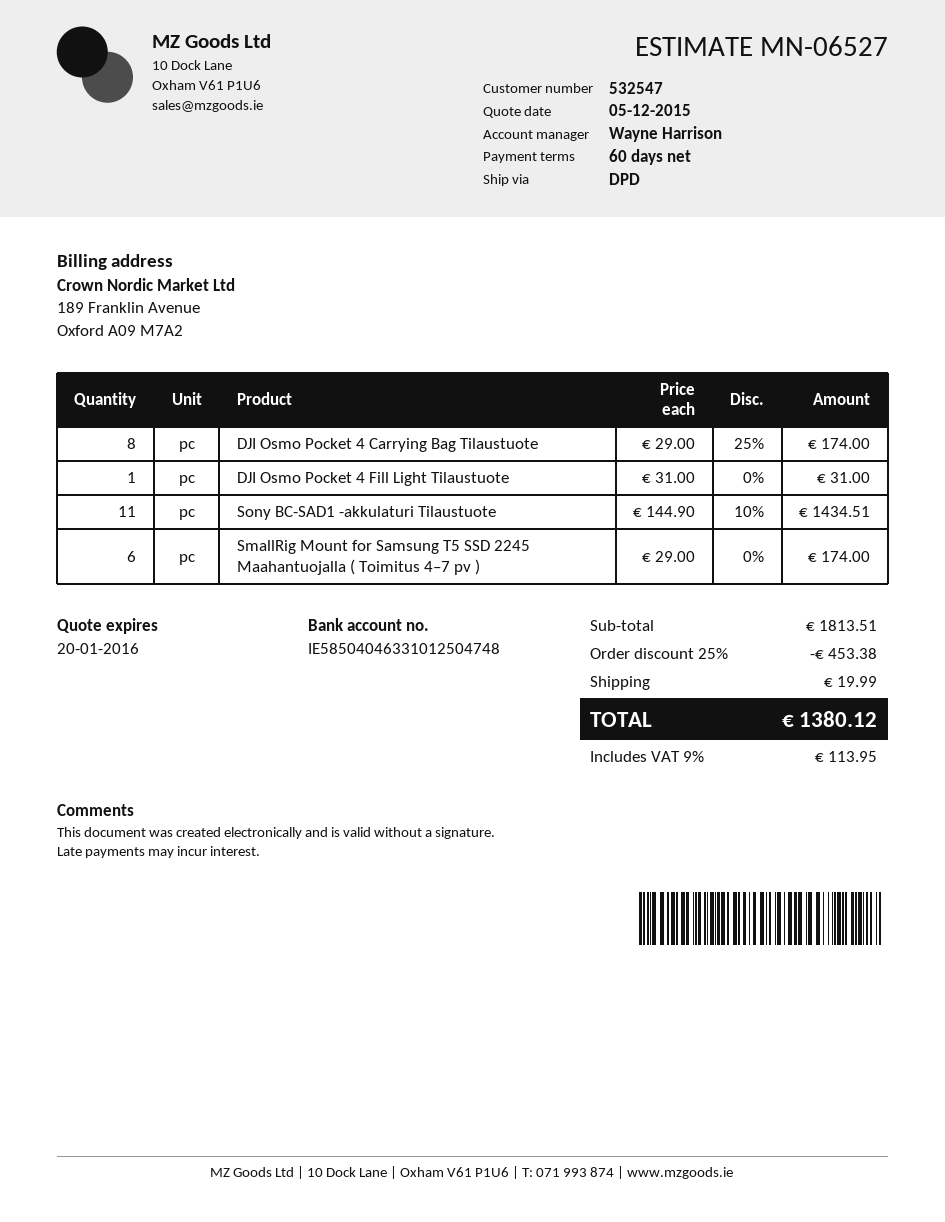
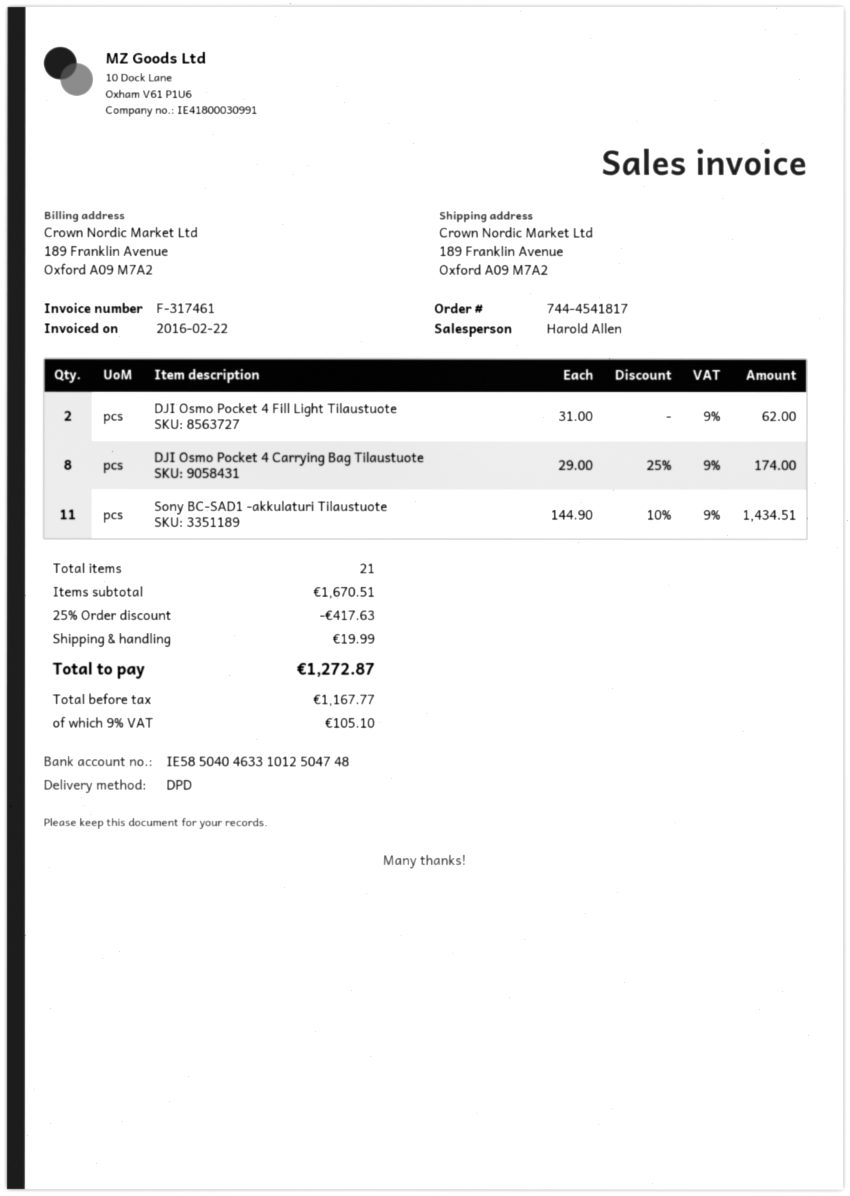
sales rep: Wayne Harrison -> Harold Allen
DJI Osmo Pocket 4 Fill Light Tilaustuote: 1 x 31.00 = 31.00 -> 2 x 31.00 = 62.00
SmallRig Mount for Samsung T5 SSD 2245 Maahantuojalla ( Toimitus 4–7 pv ): 6 x 29.00 = 174.00 -> none
subtotal: 1813.51 -> 1670.51
discount: 25% = 453.38 -> 25% = 417.63
tax: 9% = 113.95 -> 9% = 105.10
total: 1380.12 -> 1272.87

